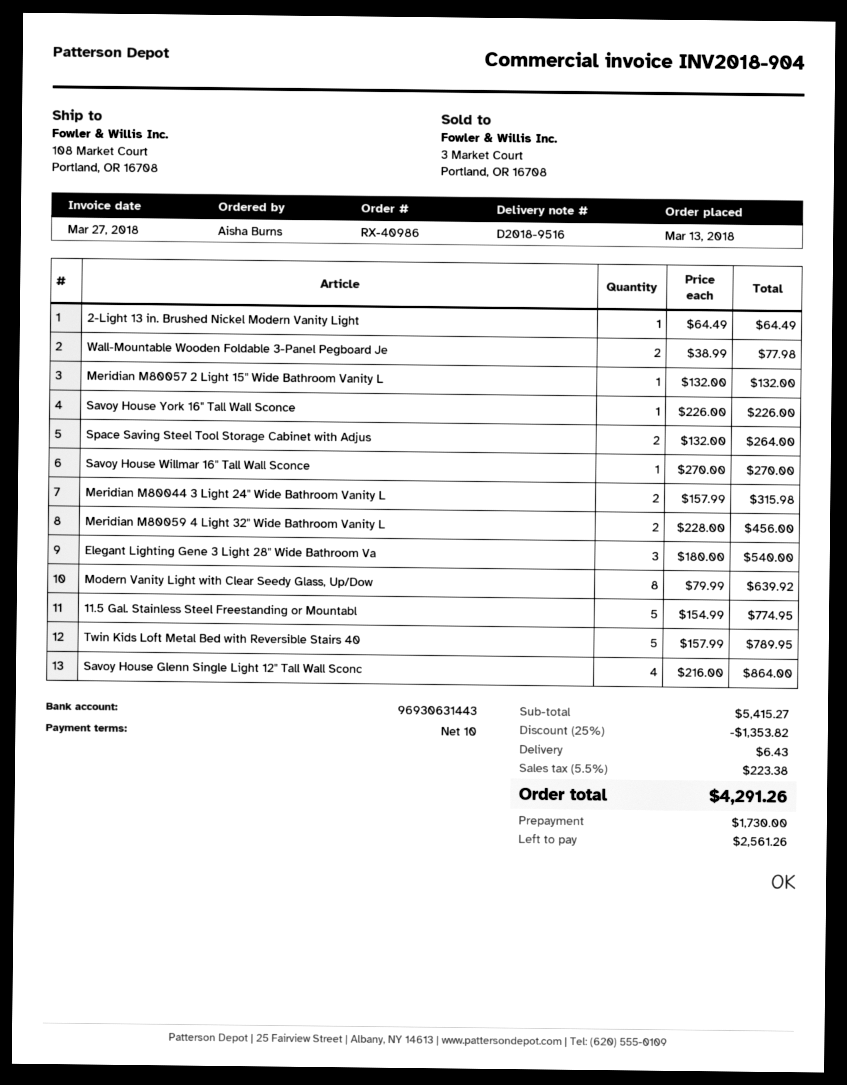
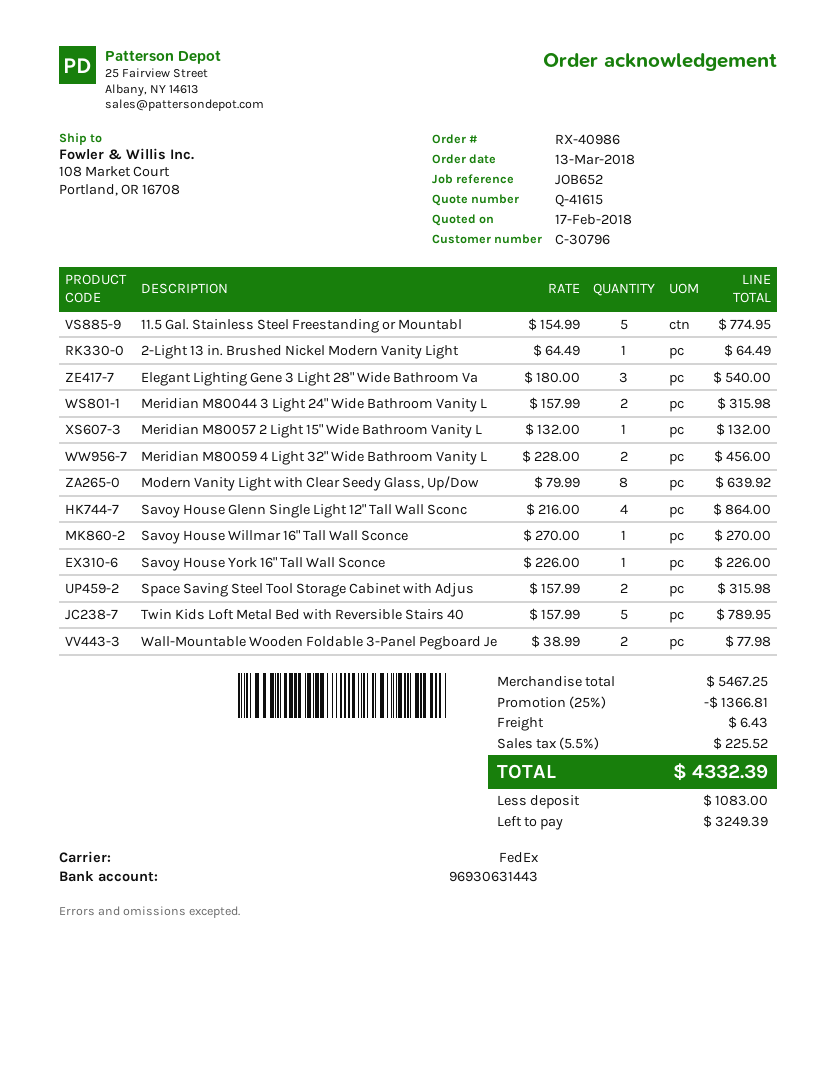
Space Saving Steel Tool Storage Cabinet with Adjus: 2 x 132.00 = 264.00 -> 2 x 157.99 = 315.98
subtotal: 5415.27 -> 5467.25
discount: 25% = 1353.82 -> 25% = 1366.81
tax: 5.5% = 223.38 -> 5.5% = 225.52
total: 4291.26 -> 4332.39
deposit: 1730.00 -> 1083.00
balance: 2561.26 -> 3249.39

